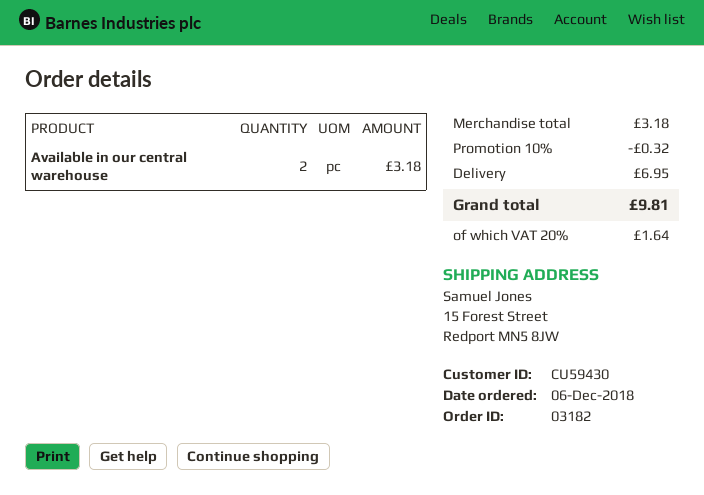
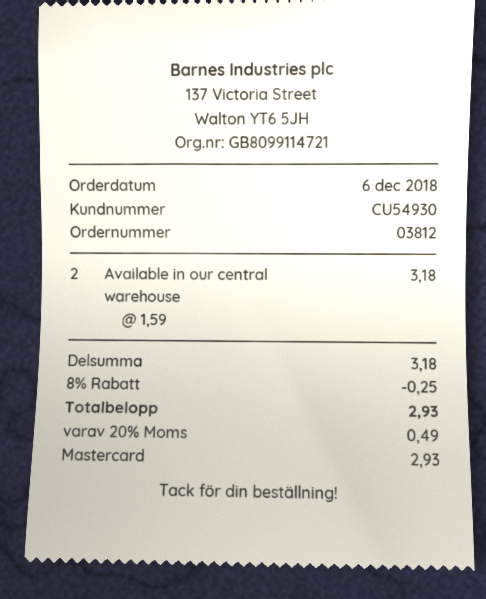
order number: 03182 -> 03812
customer number: CU59430 -> CU54930
discount: 10% = 0.32 -> 8% = 0.25
shipping: 6.95 -> none
tax: 20% = 1.64 -> 20% = 0.49
total: 9.81 -> 2.93

